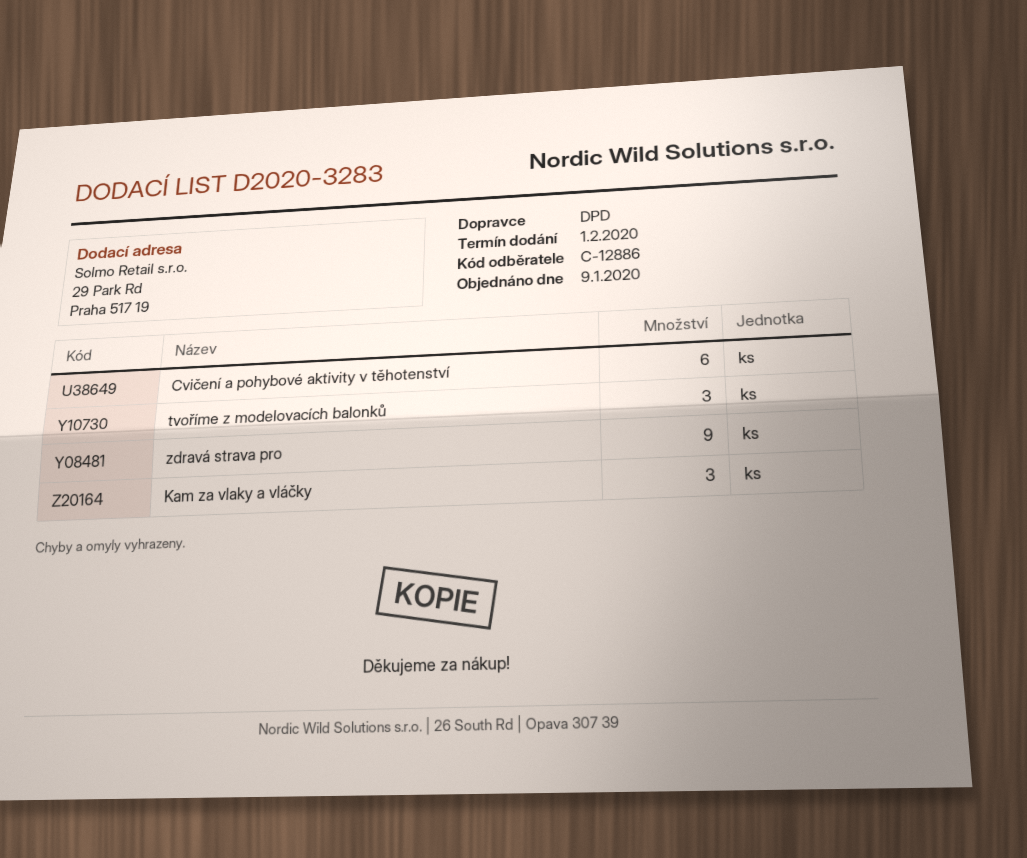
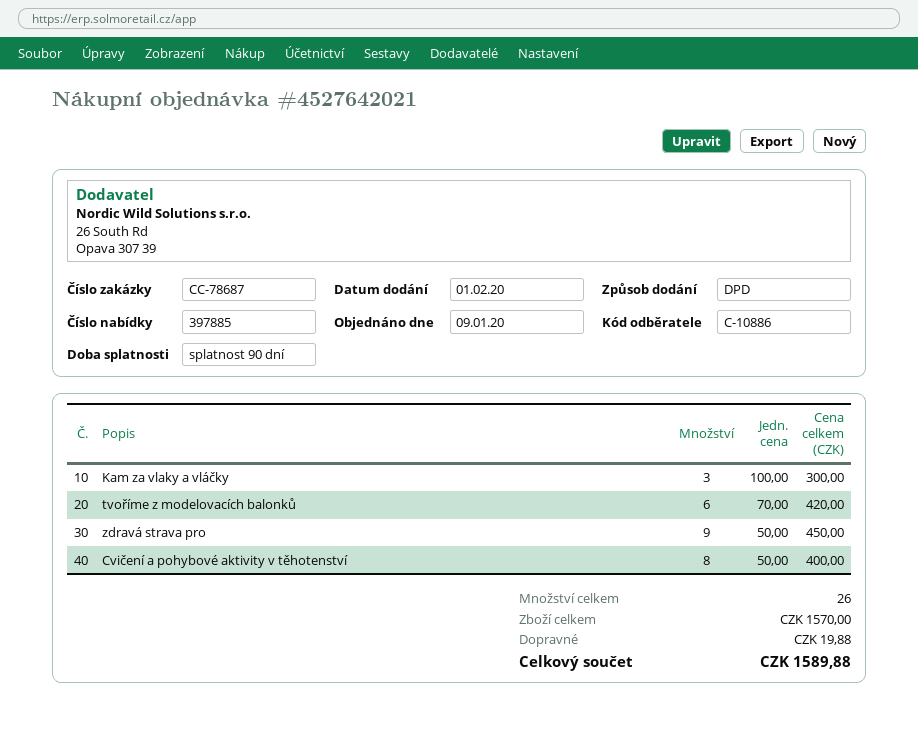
customer number: C-12886 -> C-10886
Cvičení a pohybové aktivity v těhotenství: 6 -> 8
tvoříme z modelovacích balonků: 3 -> 6

